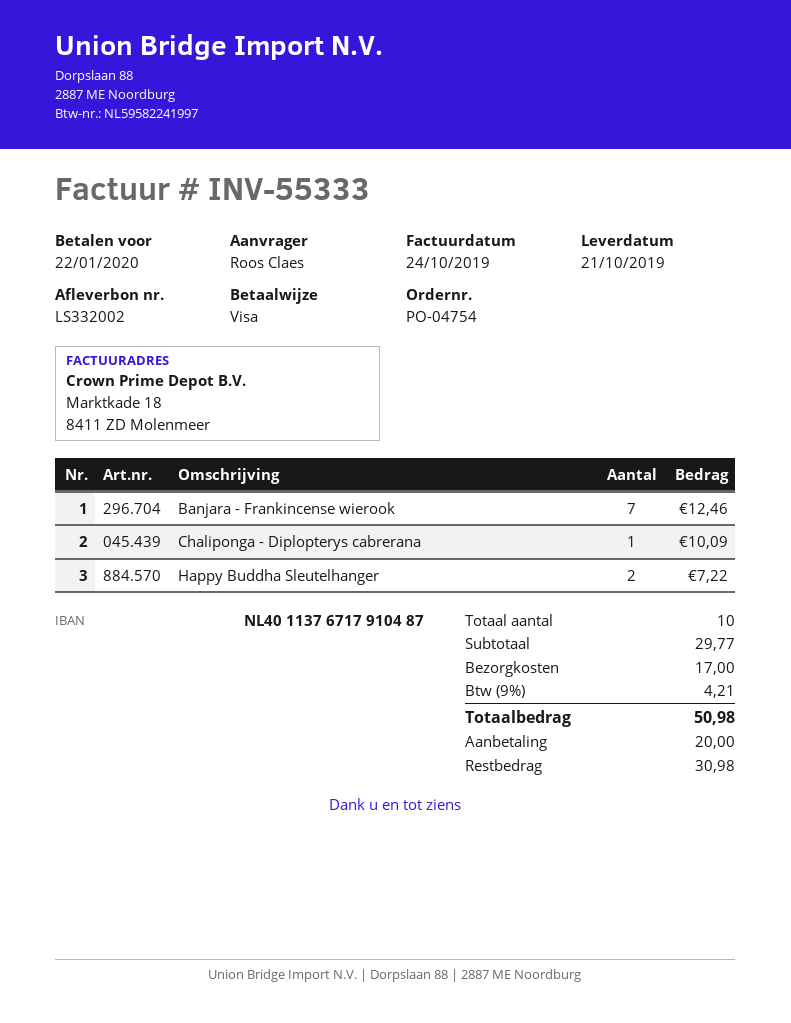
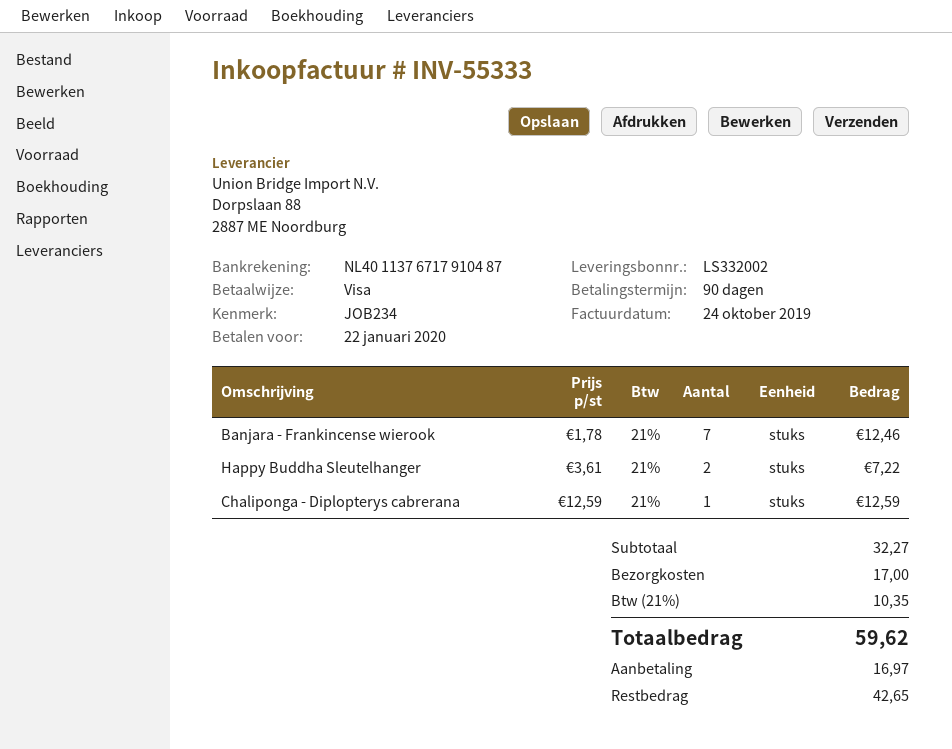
Chaliponga - Diplopterys cabrerana: 1 for 10.09 -> 1 for 12.59
subtotal: 29.77 -> 32.27
tax: 9% = 4.21 -> 21% = 10.35
total: 50.98 -> 59.62
deposit: 20.00 -> 16.97
balance: 30.98 -> 42.65

